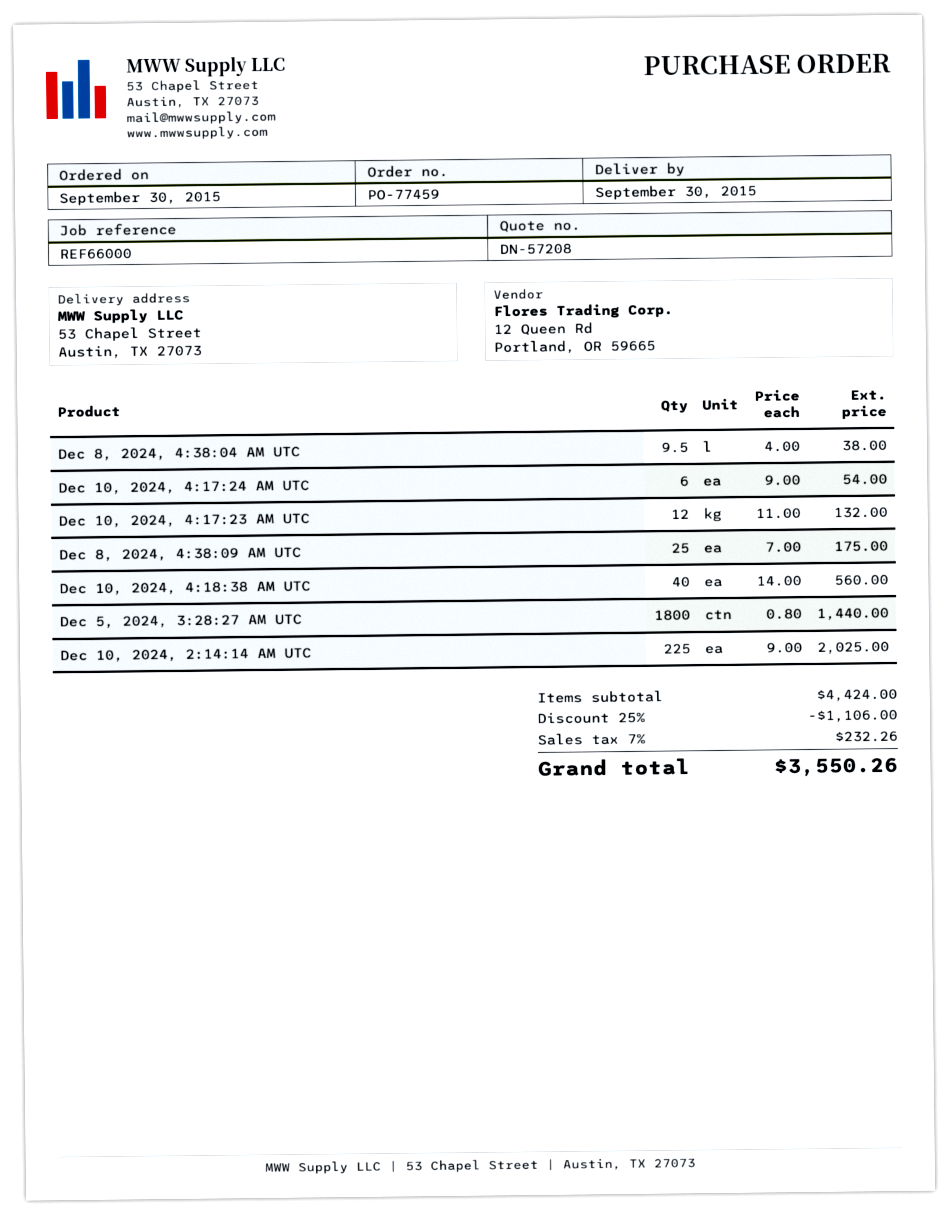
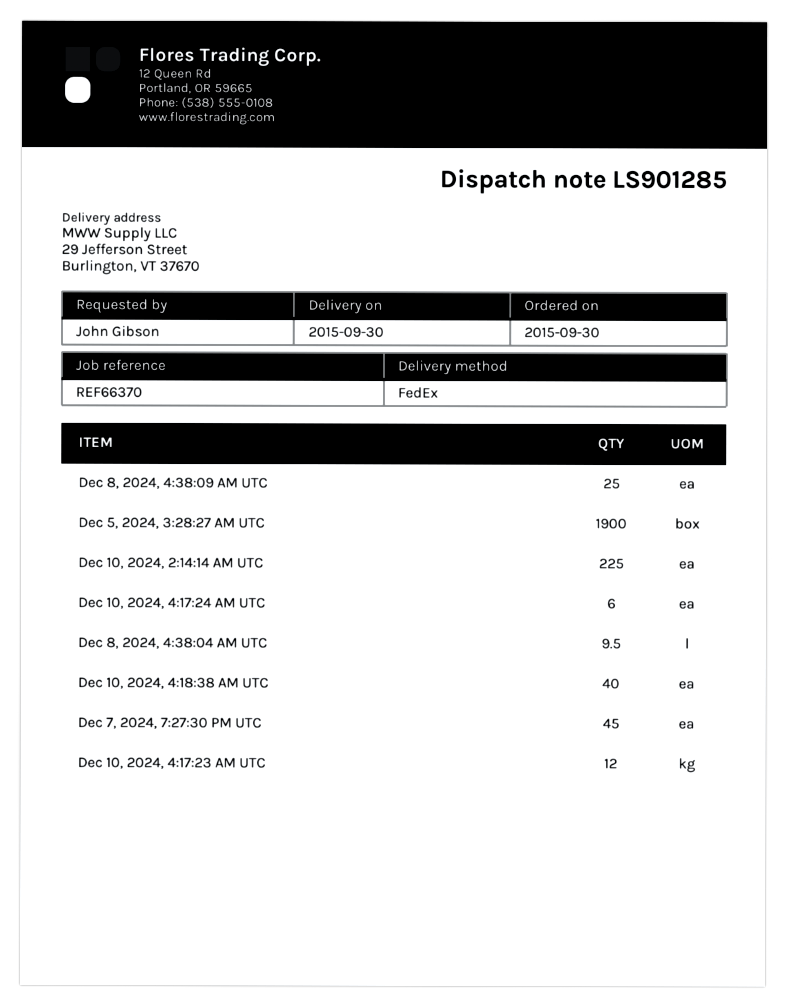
reference: REF66000 -> REF66370
ship to: 53 Chapel Street, Austin, TX 27073 -> 29 Jefferson Street, Burlington, VT 37670
Dec 5, 2024, 3:28:27 AM UTC: 1800 -> 1900
Dec 7, 2024, 7:27:30 PM UTC: none -> 45

